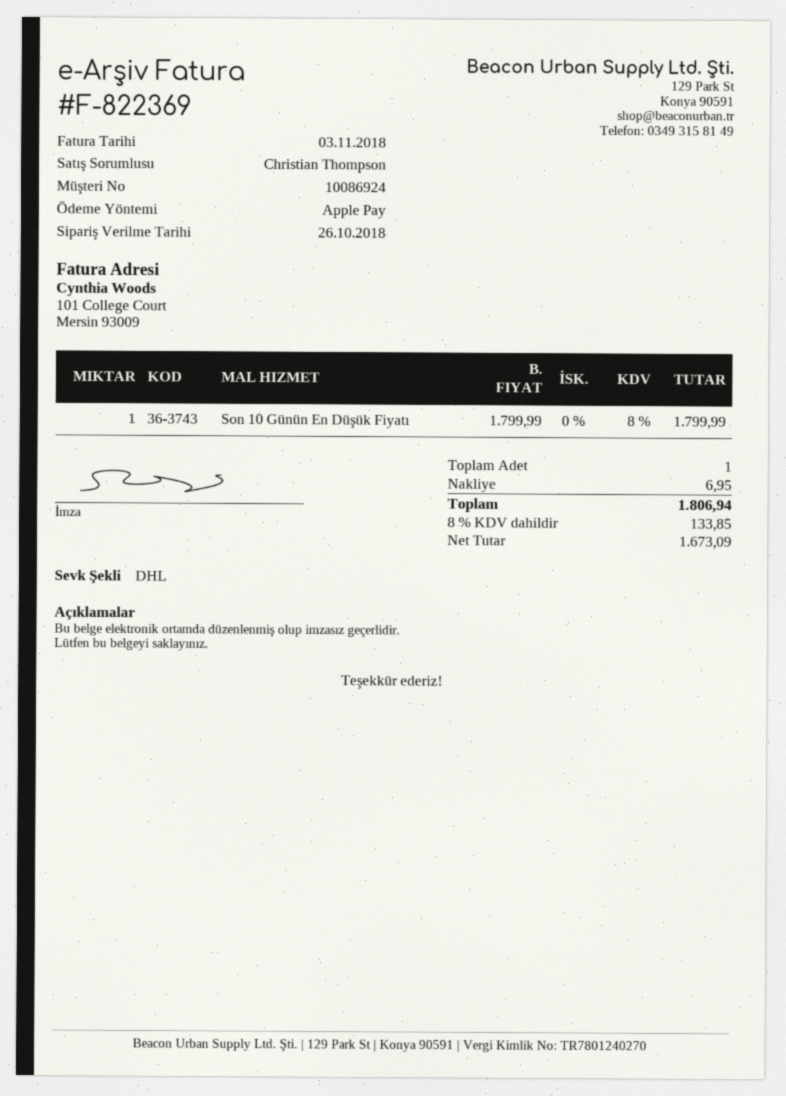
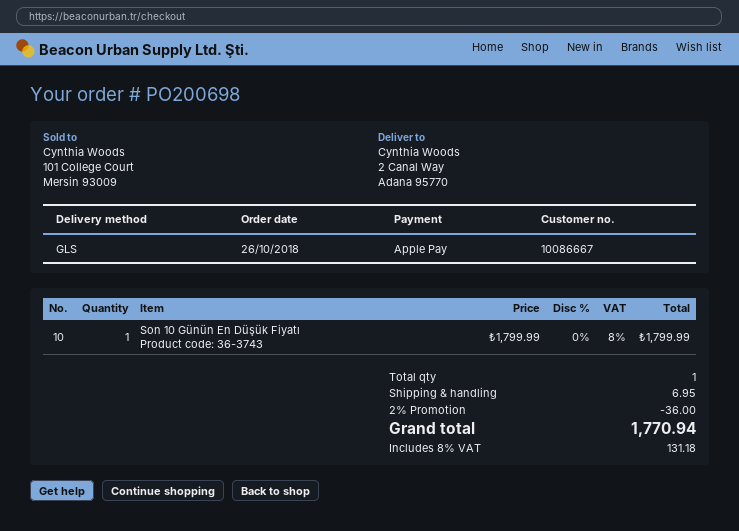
customer number: 10086924 -> 10086667
shipping method: DHL -> GLS
discount: none -> 2% = 36.00
tax: 8% = 133.85 -> 8% = 131.18
total: 1806.94 -> 1770.94

